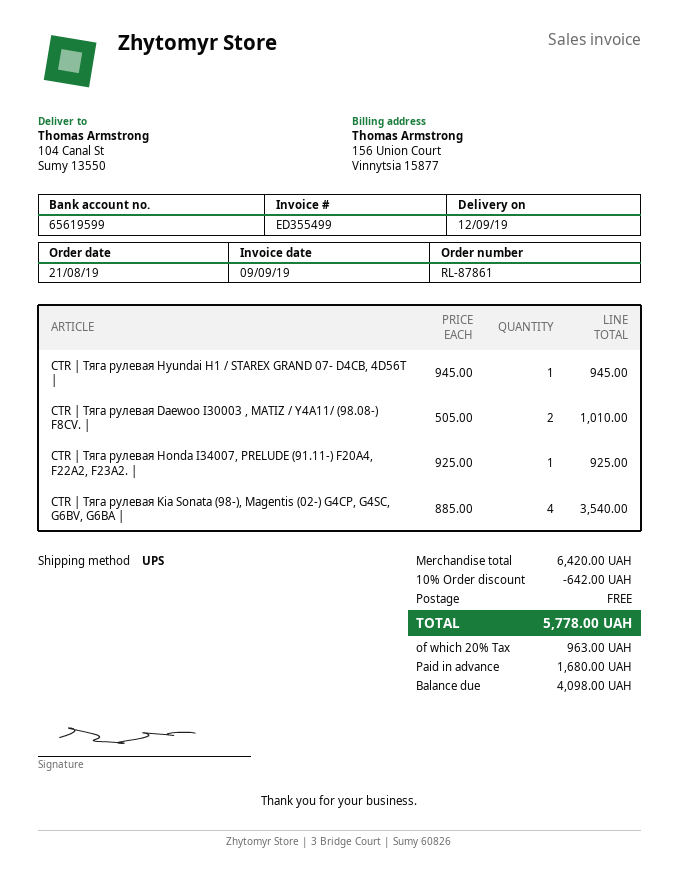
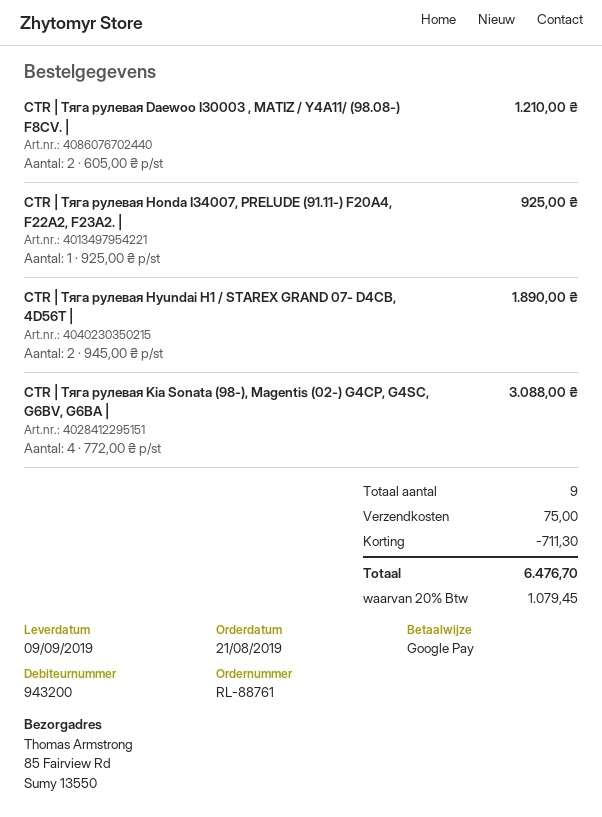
order number: RL-87861 -> RL-88761
delivery date: 2019-09-12 -> 2019-09-09
ship to: 104 Canal St, Sumy 13550 -> 85 Fairview Rd, Sumy 13550
CTR | Тяга рулевая Hyundai H1 / STAREX GRAND 07- D4CB, 4D56T |: 1 x 945.00 = 945.00 -> 2 x 945.00 = 1890.00
CTR | Тяга рулевая Daewoo I30003 , MATIZ / Y4A11/ (98.08-) F8CV. |: 2 x 505.00 = 1010.00 -> 2 x 605.00 = 1210.00
CTR | Тяга рулевая Kia Sonata (98-), Magentis (02-) G4CP, G4SC, G6BV, G6BA |: 4 x 885.00 = 3540.00 -> 4 x 772.00 = 3088.00
discount: 642.00 -> 711.30
shipping: 0.00 -> 75.00
tax: 20% = 963.00 -> 20% = 1079.45
total: 5778.00 -> 6476.70

